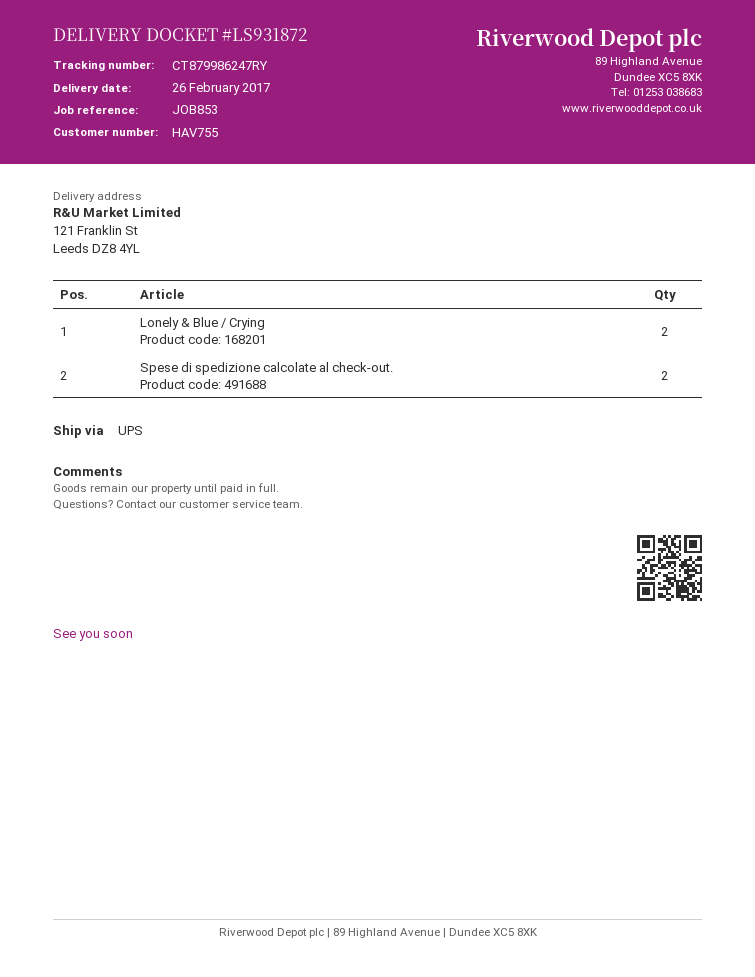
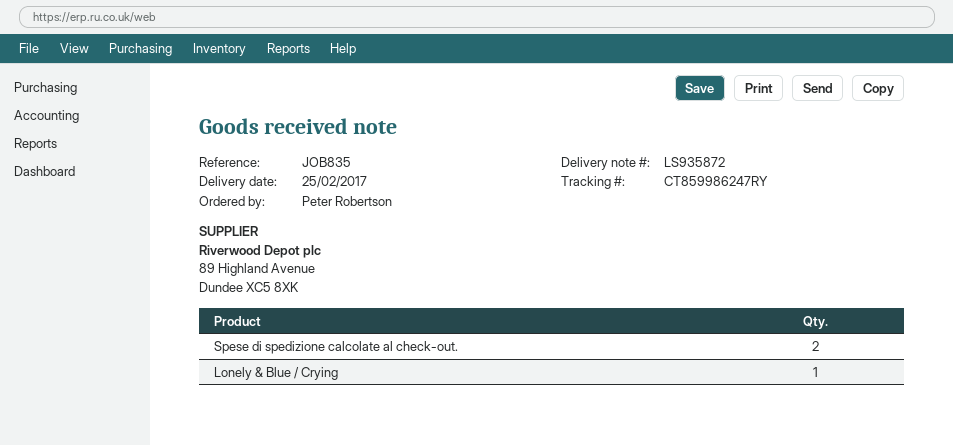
delivery note number: LS931872 -> LS935872
delivery date: 2017-02-26 -> 2017-02-25
reference: JOB853 -> JOB835
tracking number: CT879986247RY -> CT859986247RY
Lonely & Blue / Crying: 2 -> 1

